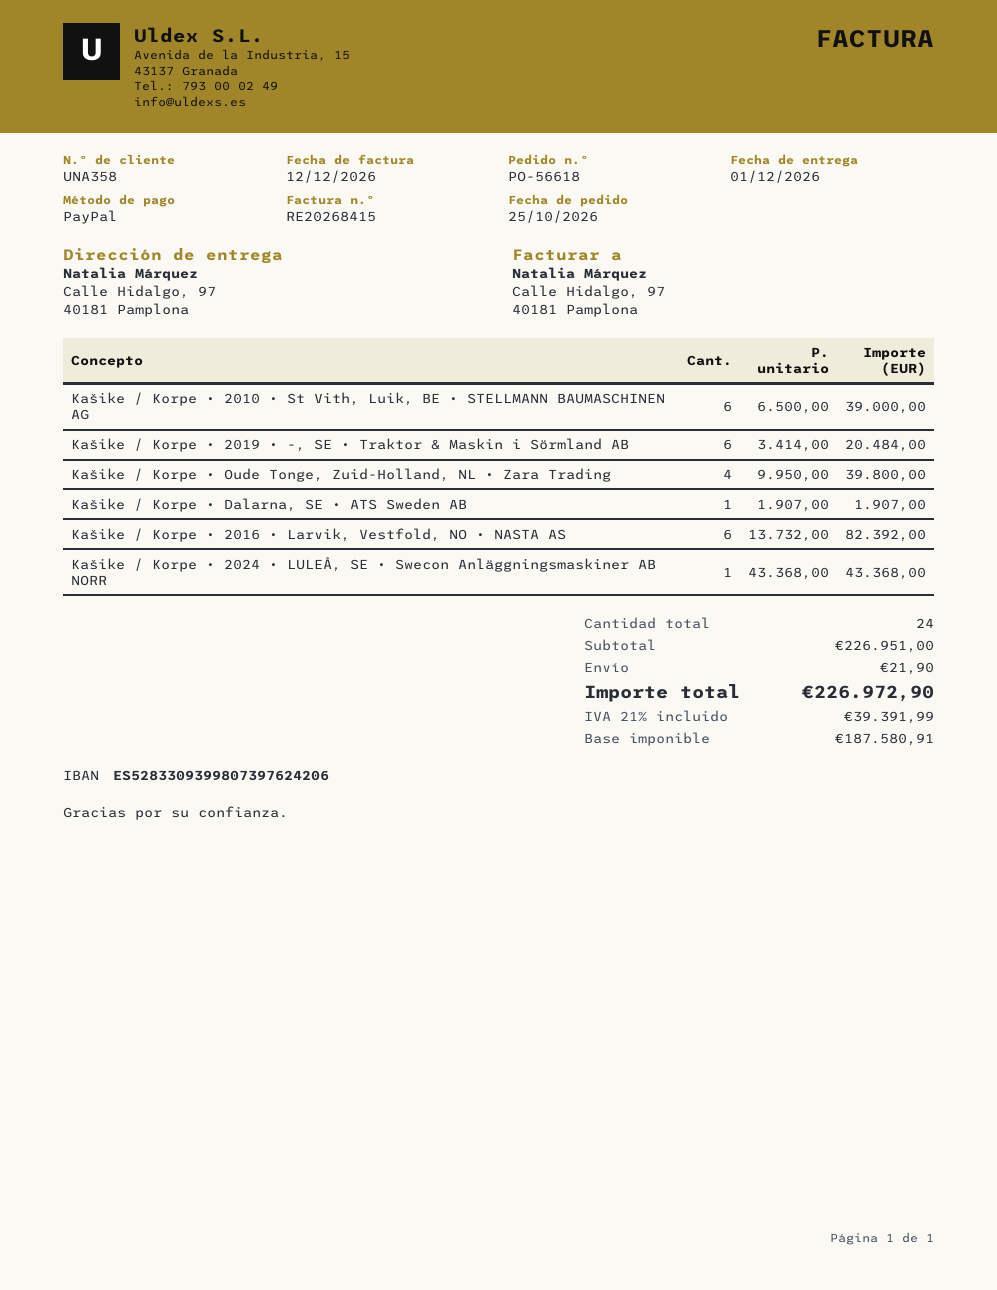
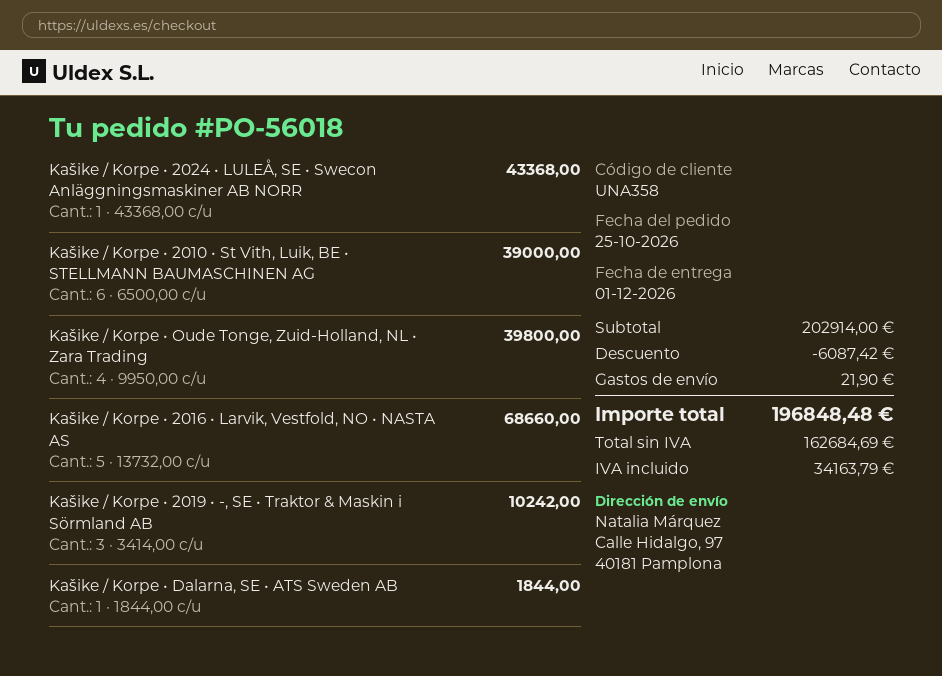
order number: PO-56618 -> PO-56018
Kašike / Korpe • 2019 • -, SE • Traktor & Maskin i Sörmland AB: 6 x 3414.00 = 20484.00 -> 3 x 3414.00 = 10242.00
Kašike / Korpe • Dalarna, SE • ATS Sweden AB: 1 x 1907.00 = 1907.00 -> 1 x 1844.00 = 1844.00
Kašike / Korpe • 2016 • Larvik, Vestfold, NO • NASTA AS: 6 x 13732.00 = 82392.00 -> 5 x 13732.00 = 68660.00
subtotal: 226951.00 -> 202914.00
discount: none -> 6087.42
net: 187580.91 -> 162684.69
tax: 39391.99 -> 34163.79
total: 226972.90 -> 196848.48

